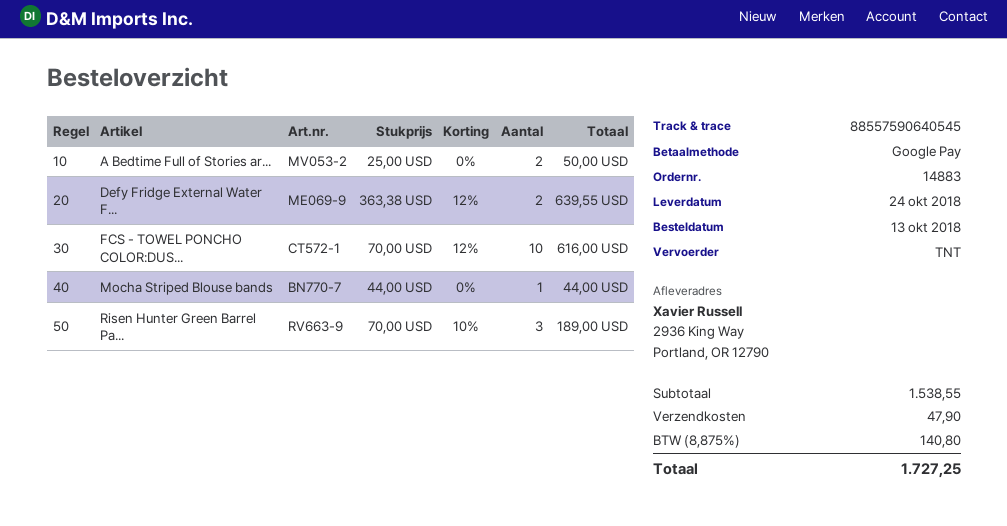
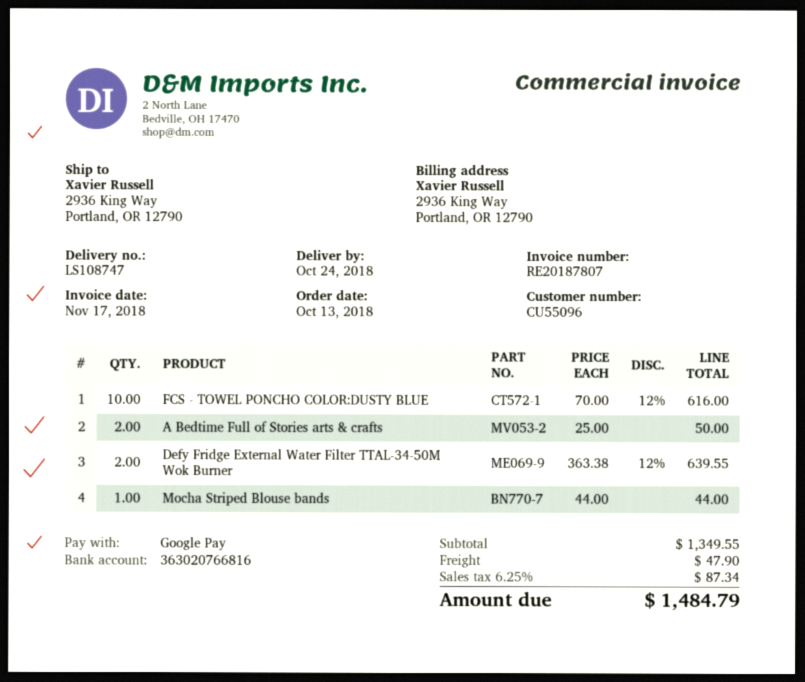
Risen Hunter Green Barrel Pa...: 3 x 70.00 - 10% = 189.00 -> none
subtotal: 1538.55 -> 1349.55
tax: 8.875% = 140.80 -> 6.25% = 87.34
total: 1727.25 -> 1484.79

